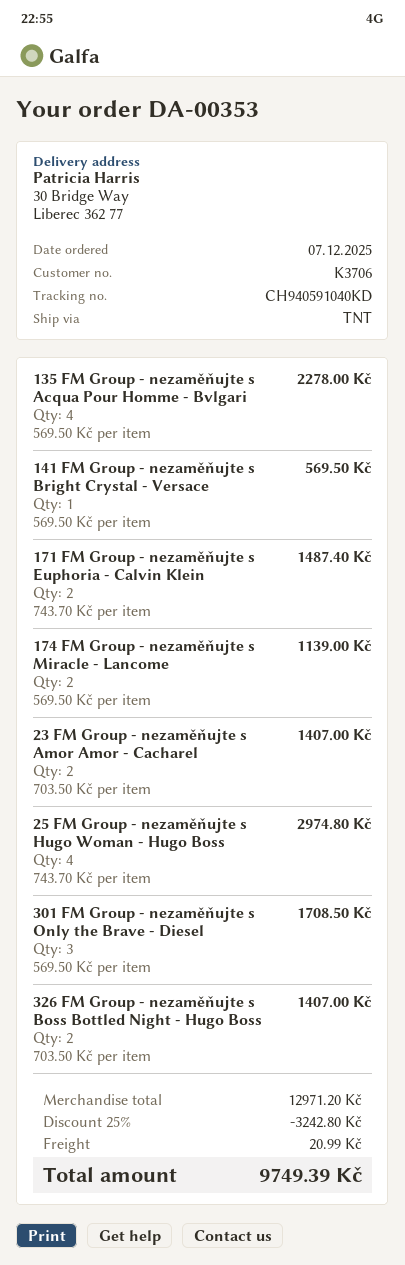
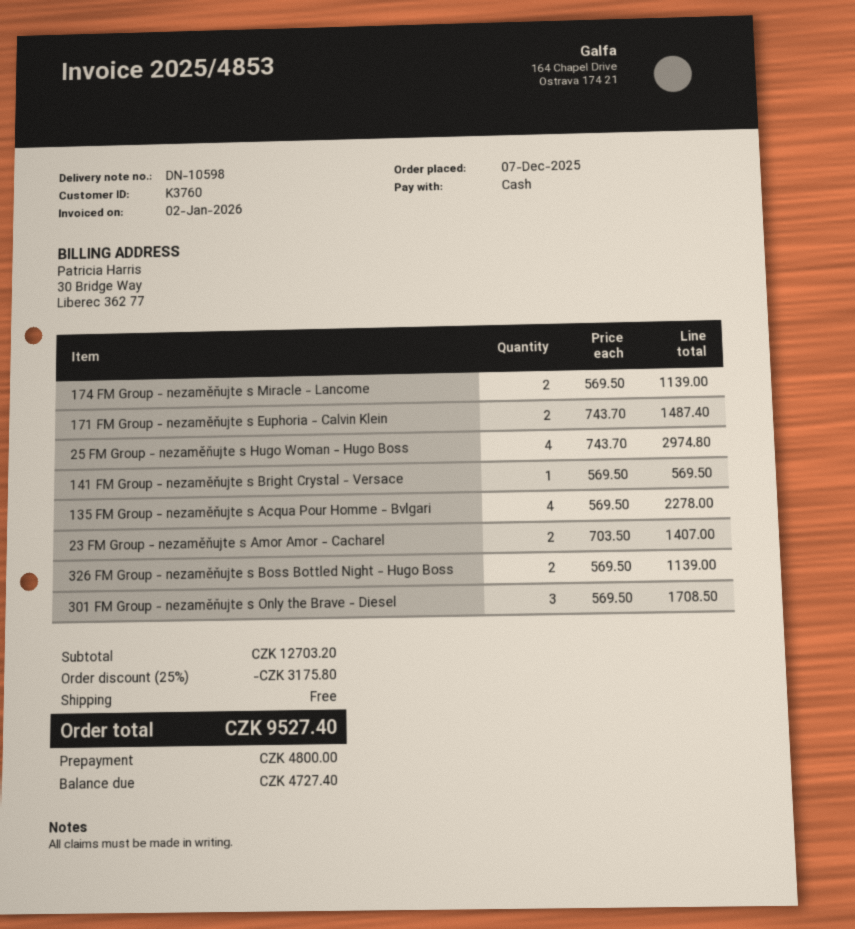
customer number: K3706 -> K3760
326 FM Group - nezaměňujte s Boss Bottled Night - Hugo Boss: 2 x 703.50 = 1407.00 -> 2 x 569.50 = 1139.00
subtotal: 12971.20 -> 12703.20
discount: 25% = 3242.80 -> 25% = 3175.80
shipping: 20.99 -> 0.00
total: 9749.39 -> 9527.40

